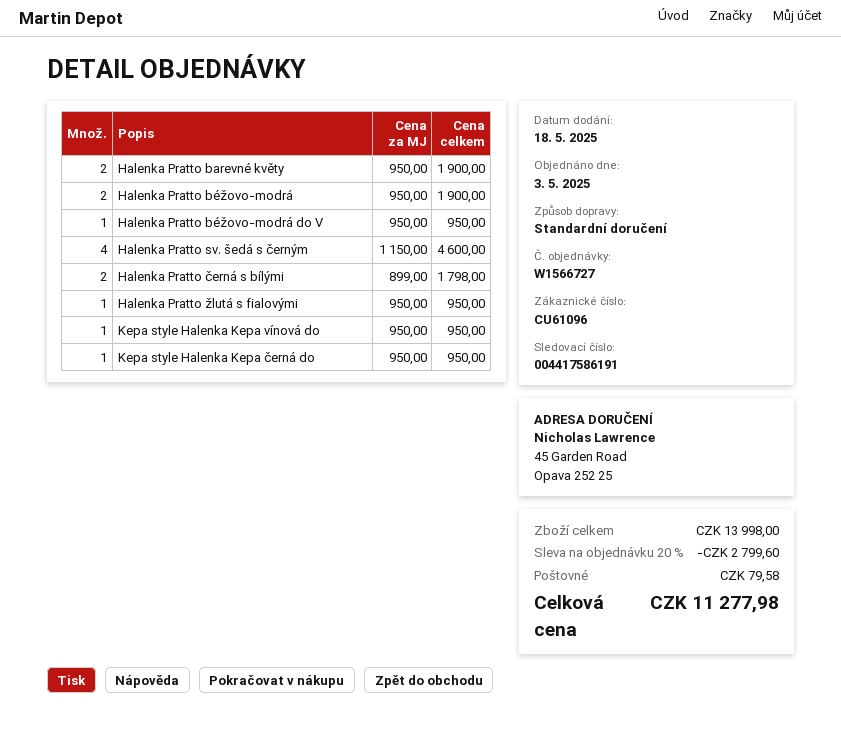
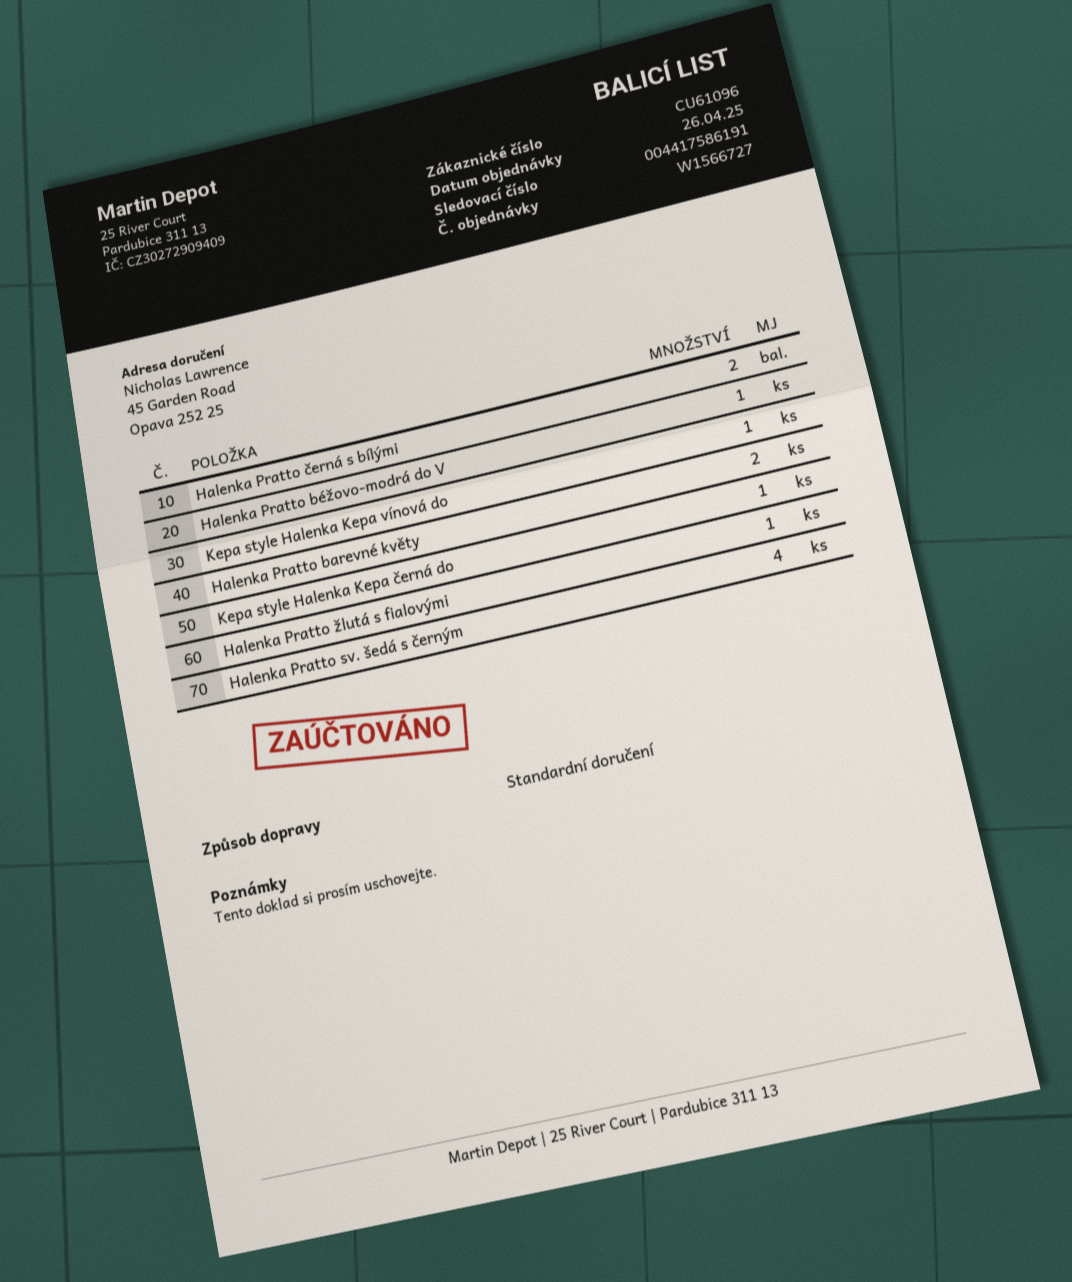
order date: 2025-05-03 -> 2025-04-26
Halenka Pratto béžovo-modrá: 2 -> none

